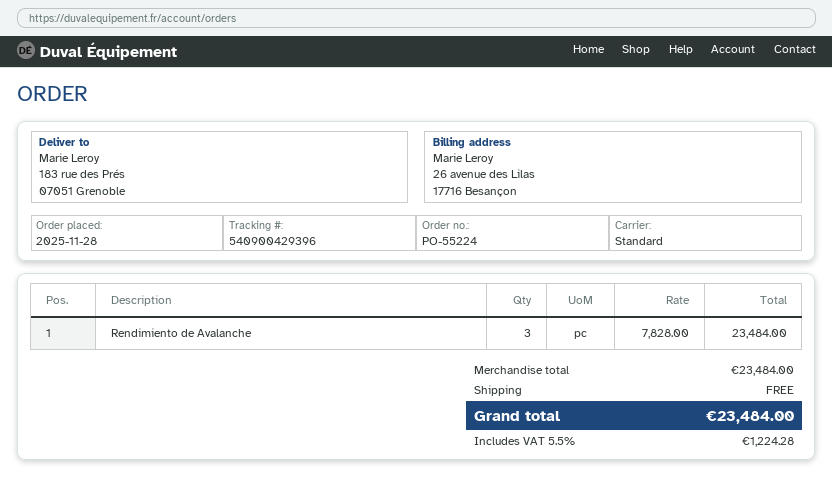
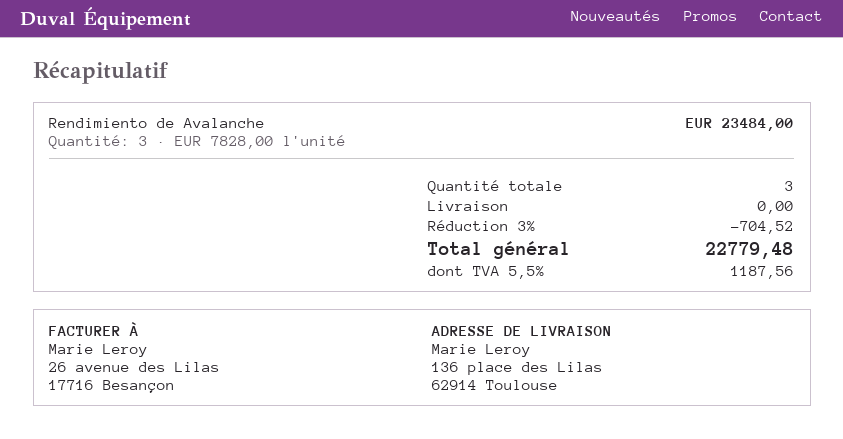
ship to: 183 rue des Prés, 07051 Grenoble -> 136 place des Lilas, 62914 Toulouse
discount: none -> 3% = 704.52
tax: 5.5% = 1224.28 -> 5.5% = 1187.56
total: 23484.00 -> 22779.48

